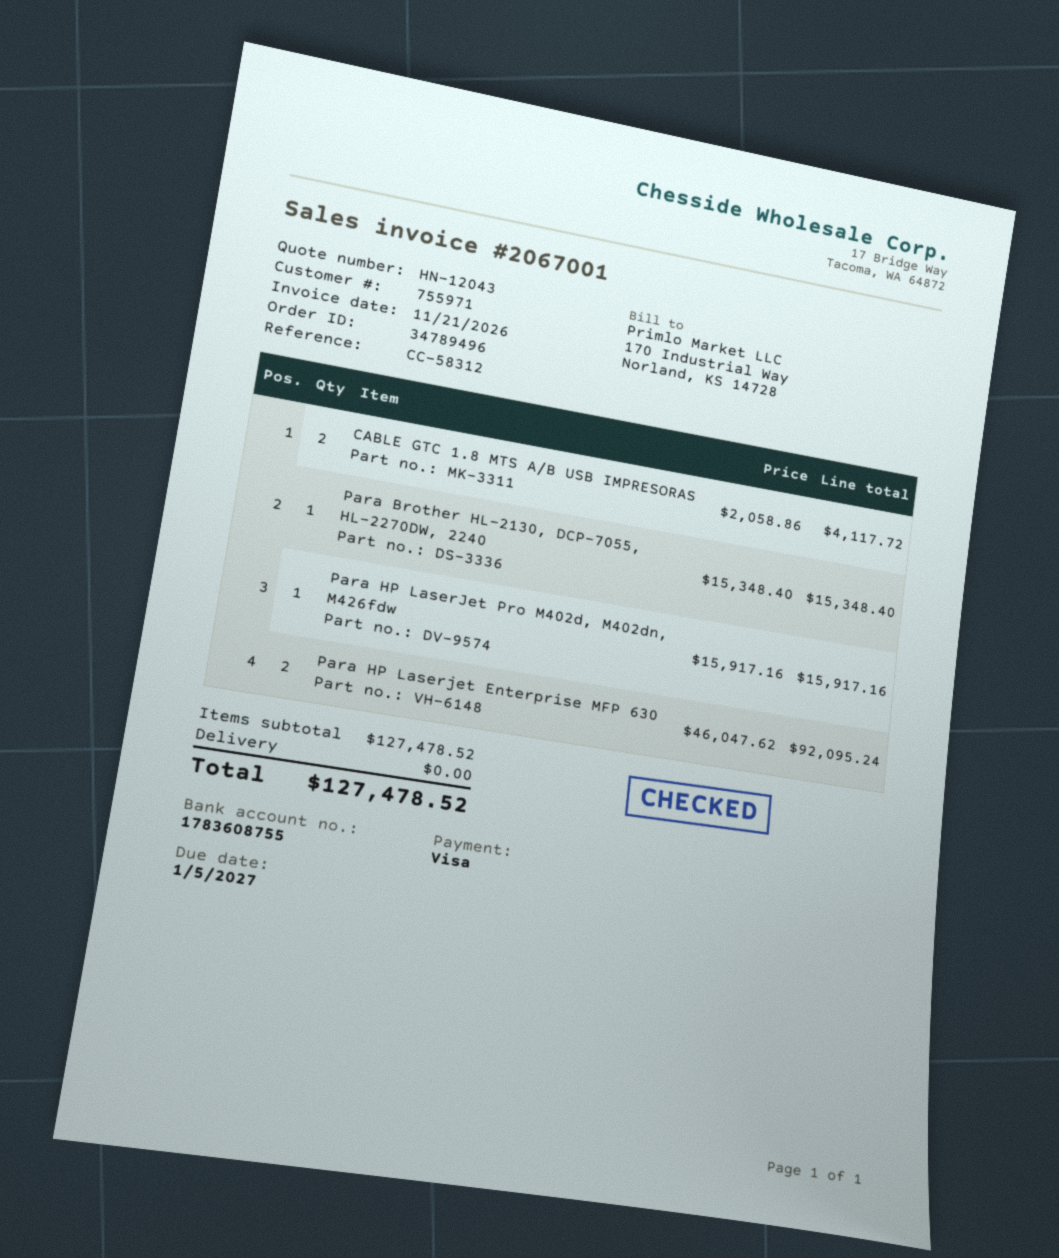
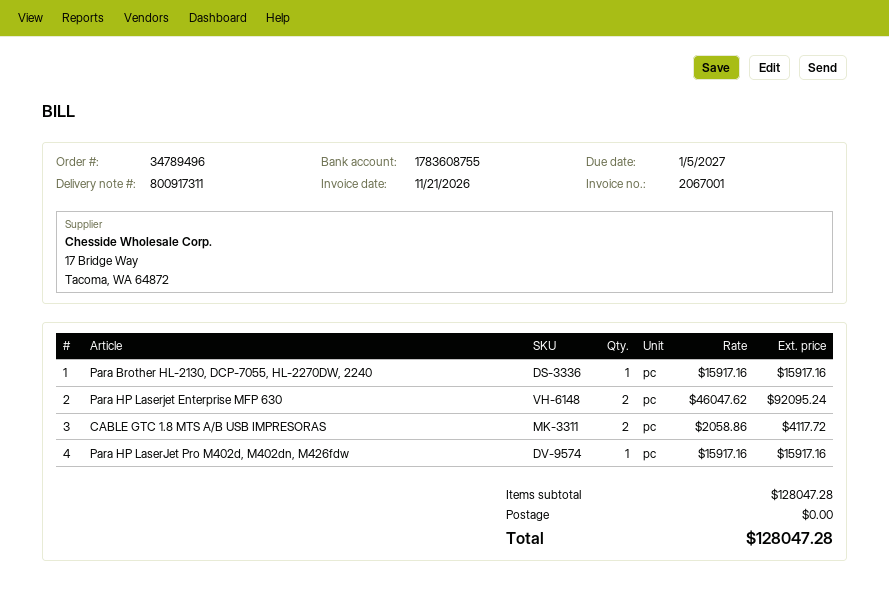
Para Brother HL-2130, DCP-7055, HL-2270DW, 2240: 1 x 15348.40 = 15348.40 -> 1 x 15917.16 = 15917.16
subtotal: 127478.52 -> 128047.28
total: 127478.52 -> 128047.28

